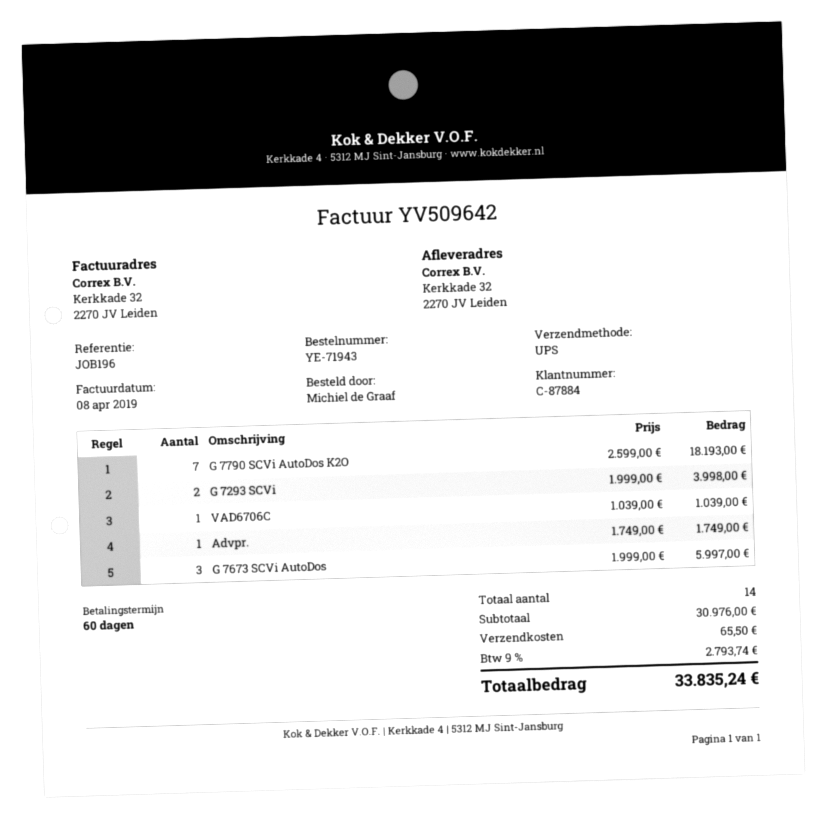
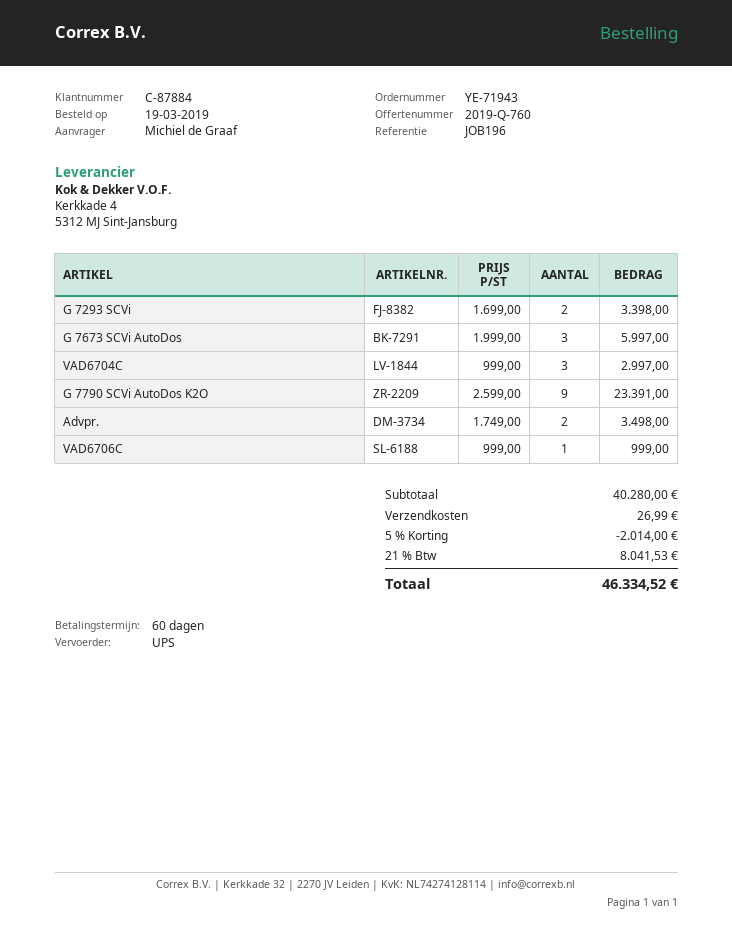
G 7790 SCVi AutoDos K2O: 7 x 2599.00 = 18193.00 -> 9 x 2599.00 = 23391.00
G 7293 SCVi: 2 x 1999.00 = 3998.00 -> 2 x 1699.00 = 3398.00
VAD6706C: 1 x 1039.00 = 1039.00 -> 1 x 999.00 = 999.00
Advpr.: 1 x 1749.00 = 1749.00 -> 2 x 1749.00 = 3498.00
VAD6704C: none -> 3 x 999.00 = 2997.00
subtotal: 30976.00 -> 40280.00
discount: none -> 5% = 2014.00
shipping: 65.50 -> 26.99
tax: 9% = 2793.74 -> 21% = 8041.53
total: 33835.24 -> 46334.52

